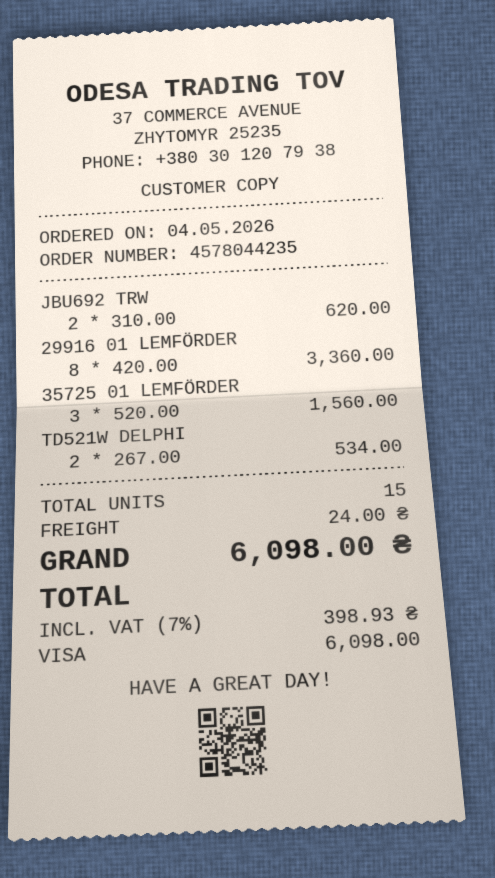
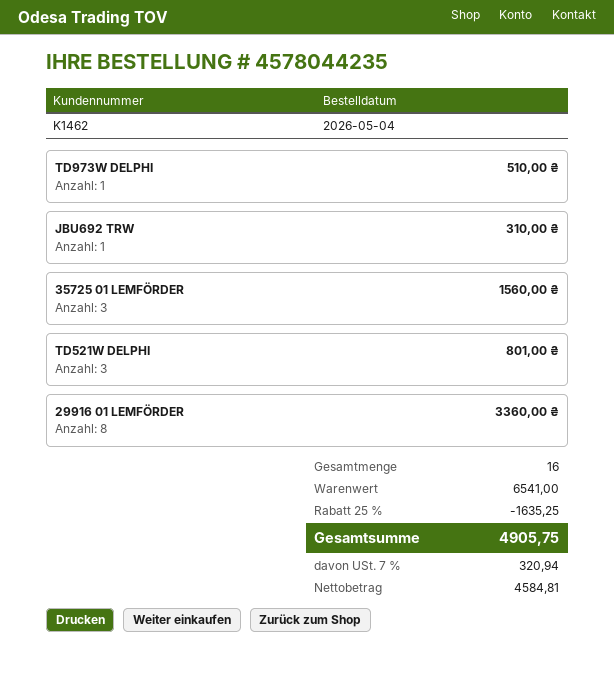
JBU692 TRW: 2 for 620.00 -> 1 for 310.00
TD521W DELPHI: 2 for 534.00 -> 3 for 801.00
TD973W DELPHI: none -> 1 for 510.00
total quantity: 15 -> 16
discount: none -> 25% = 1635.25
shipping: 24.00 -> none
tax: 7% = 398.93 -> 7% = 320.94
total: 6098.00 -> 4905.75

